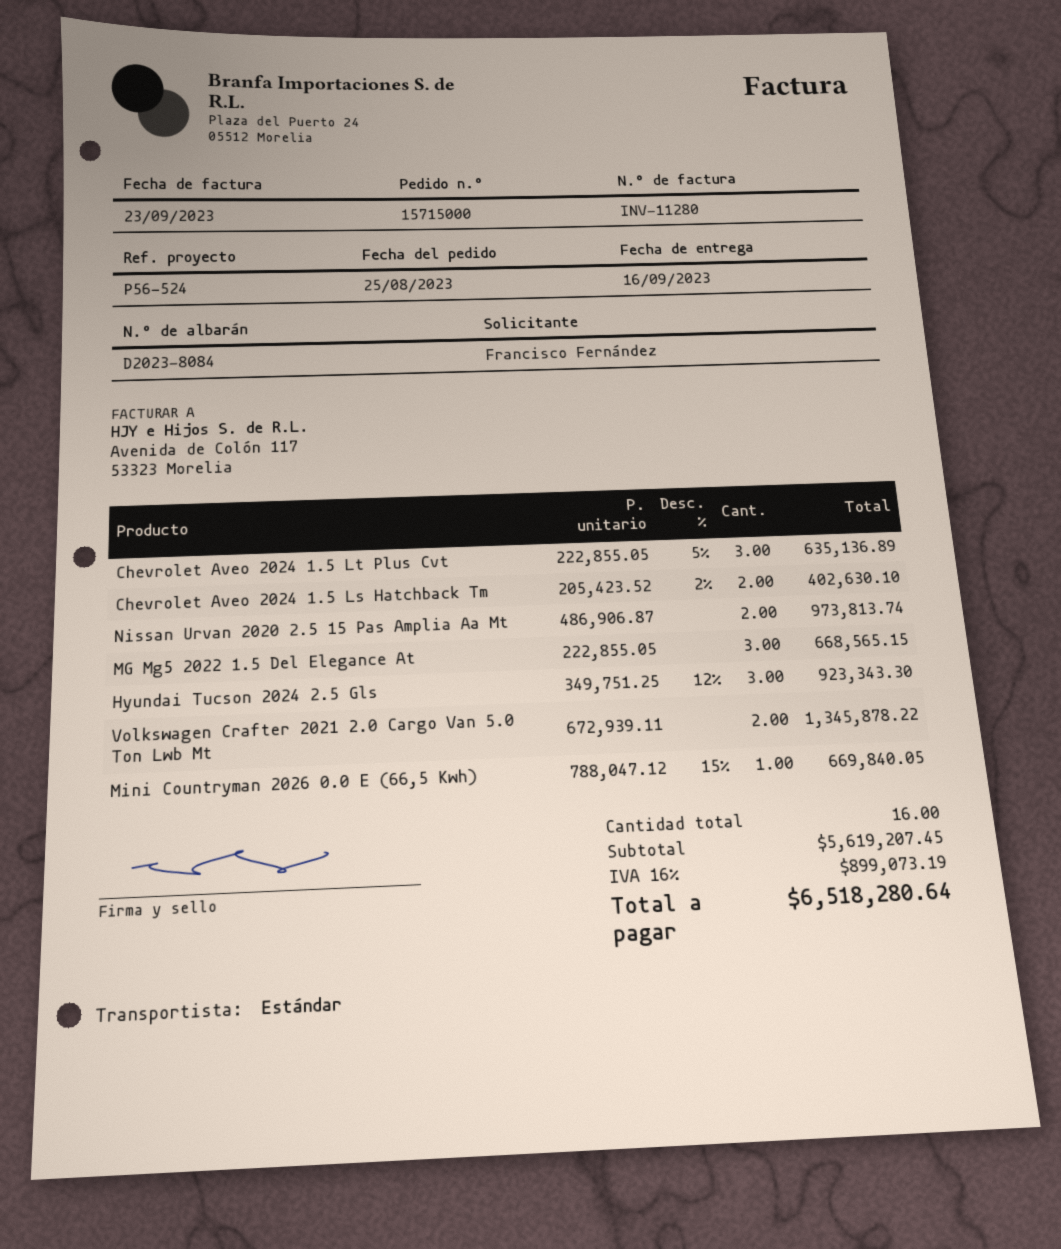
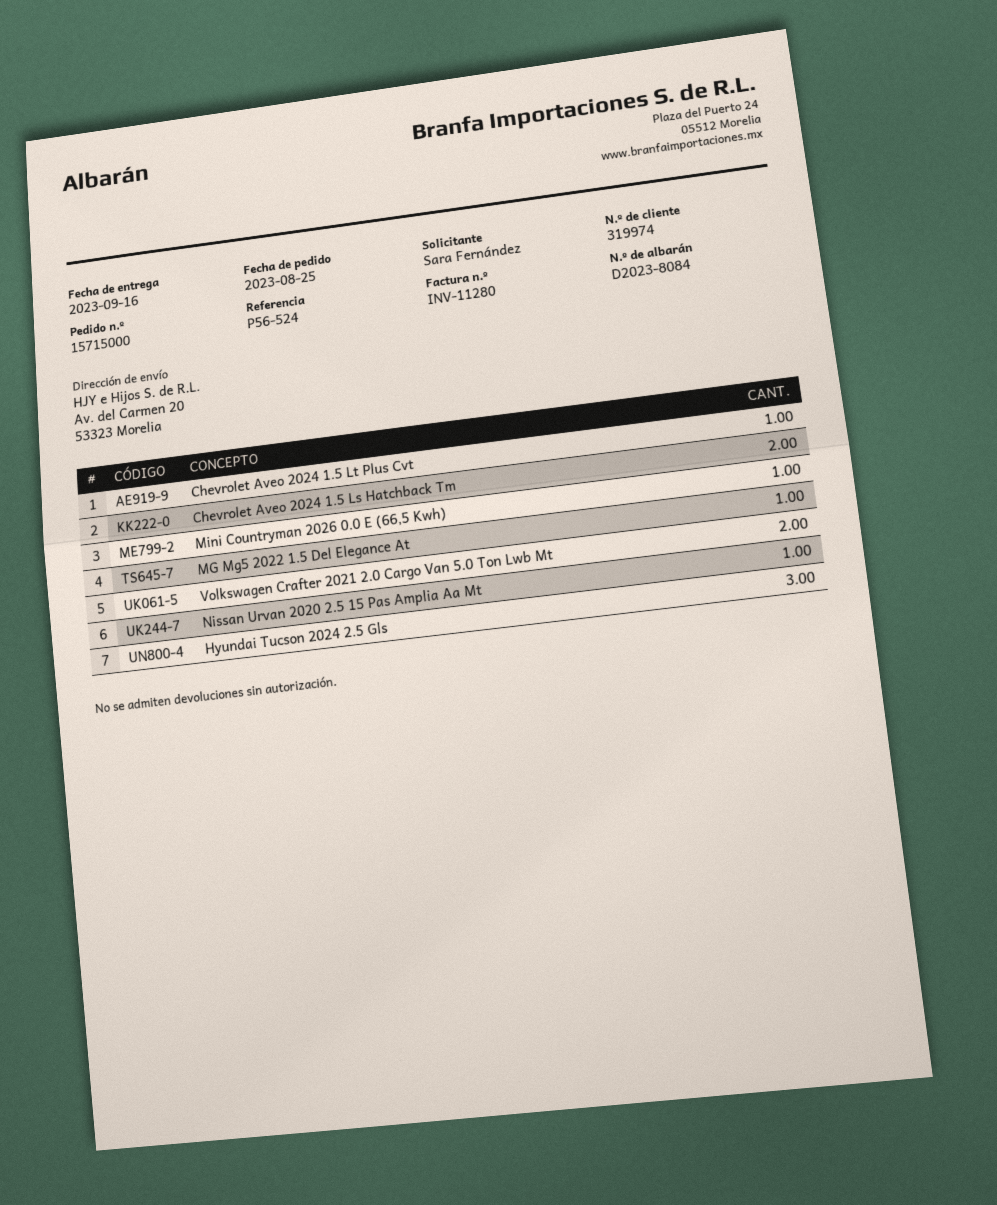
ordered by: Francisco Fernández -> Sara Fernández
Chevrolet Aveo 2024 1.5 Lt Plus Cvt: 3 -> 1
Nissan Urvan 2020 2.5 15 Pas Amplia Aa Mt: 2 -> 1
MG Mg5 2022 1.5 Del Elegance At: 3 -> 1

